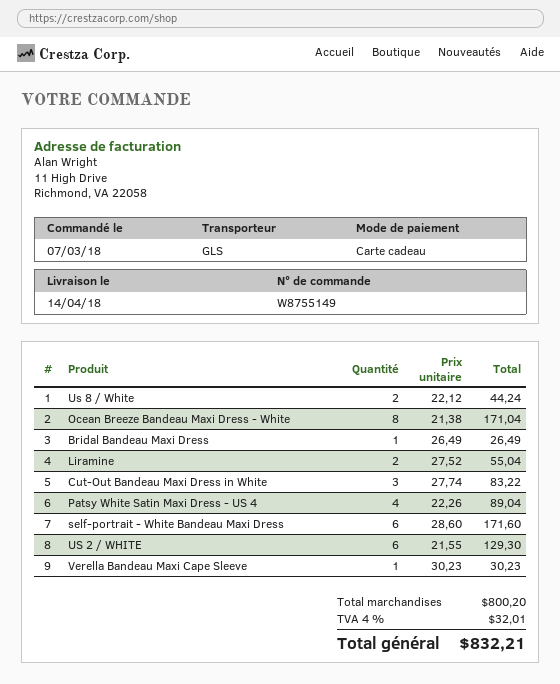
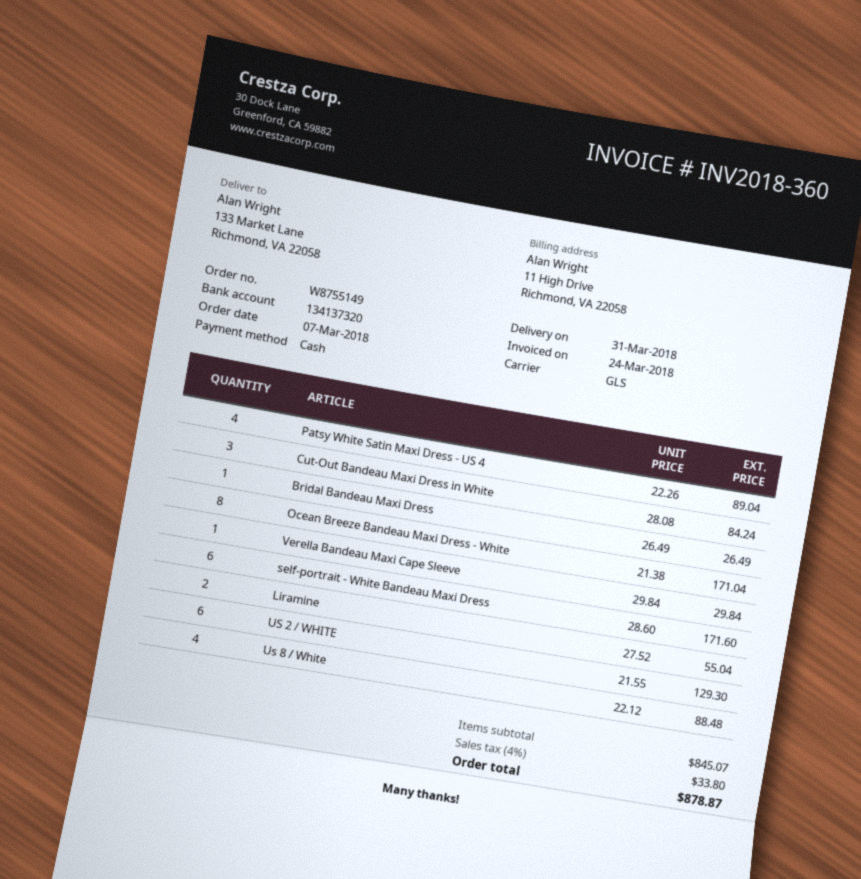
delivery date: 2018-04-14 -> 2018-03-31
payment method: gift card -> cash
Us 8 / White: 2 x 22.12 = 44.24 -> 4 x 22.12 = 88.48
Cut-Out Bandeau Maxi Dress in White: 3 x 27.74 = 83.22 -> 3 x 28.08 = 84.24
Verella Bandeau Maxi Cape Sleeve: 1 x 30.23 = 30.23 -> 1 x 29.84 = 29.84
subtotal: 800.20 -> 845.07
tax: 4% = 32.01 -> 4% = 33.80
total: 832.21 -> 878.87

